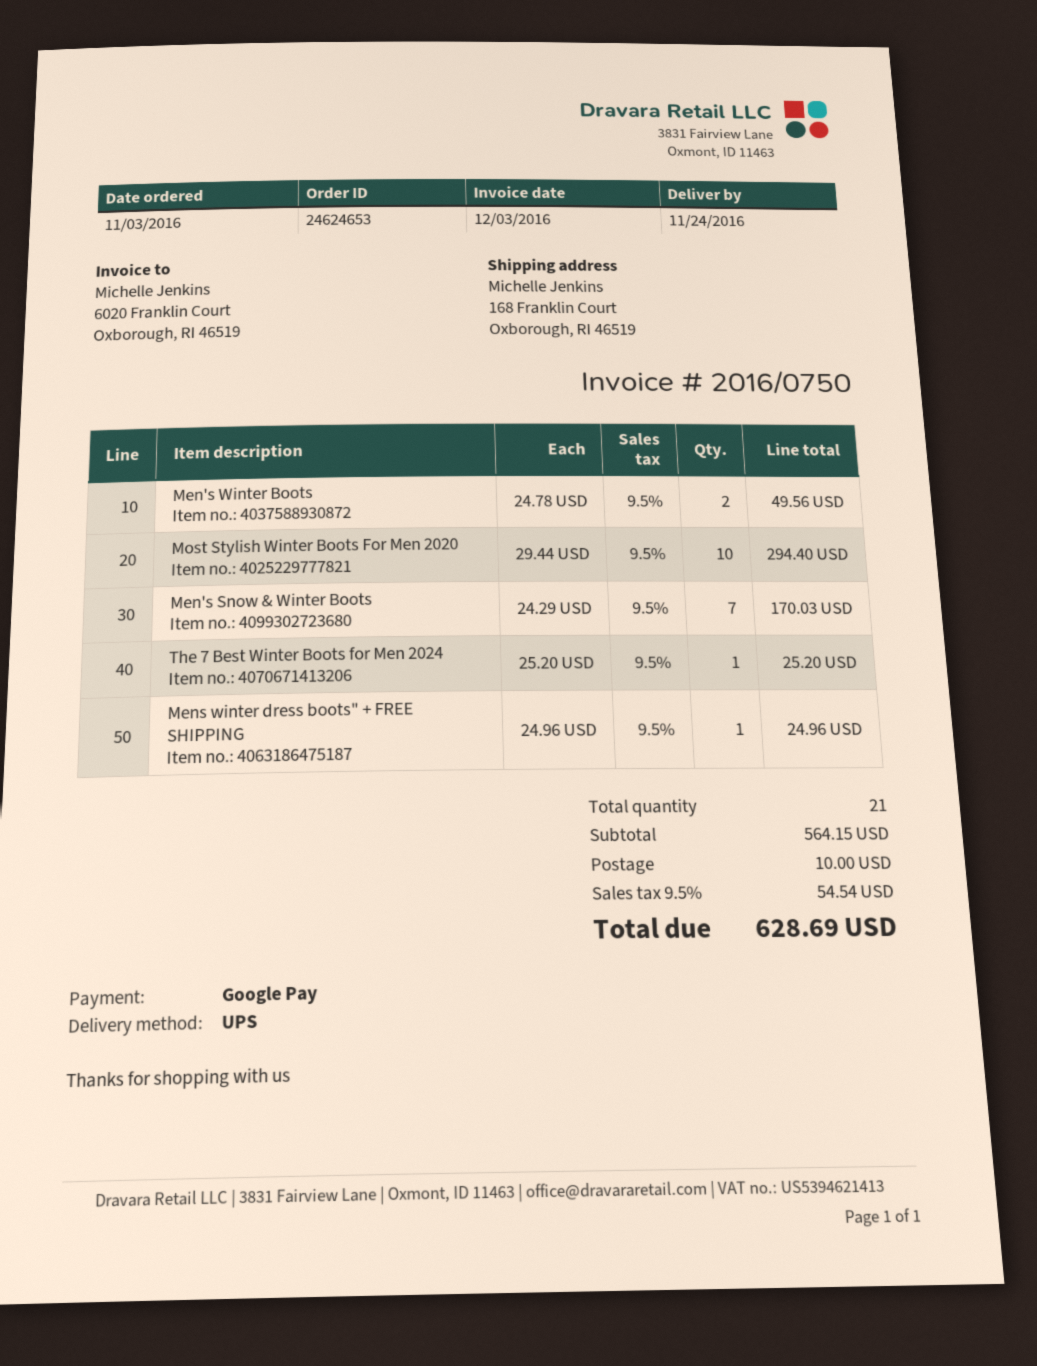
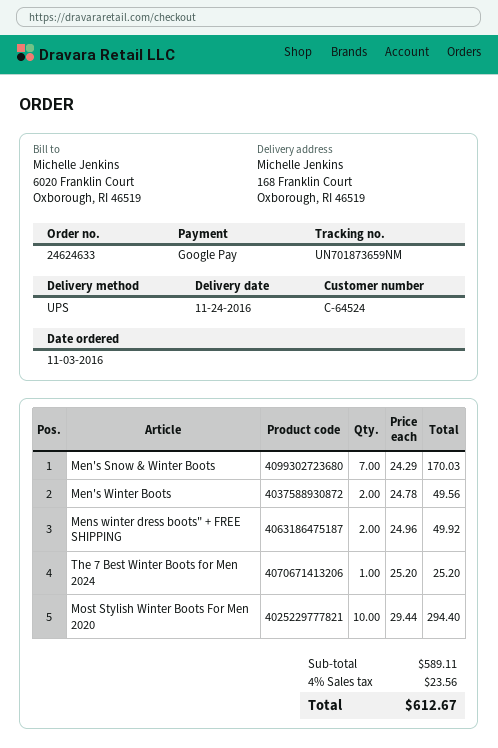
order number: 24624653 -> 24624633
Mens winter dress boots" + FREE SHIPPING: 1 x 24.96 = 24.96 -> 2 x 24.96 = 49.92
subtotal: 564.15 -> 589.11
shipping: 10.00 -> none
tax: 9.5% = 54.54 -> 4% = 23.56
total: 628.69 -> 612.67

